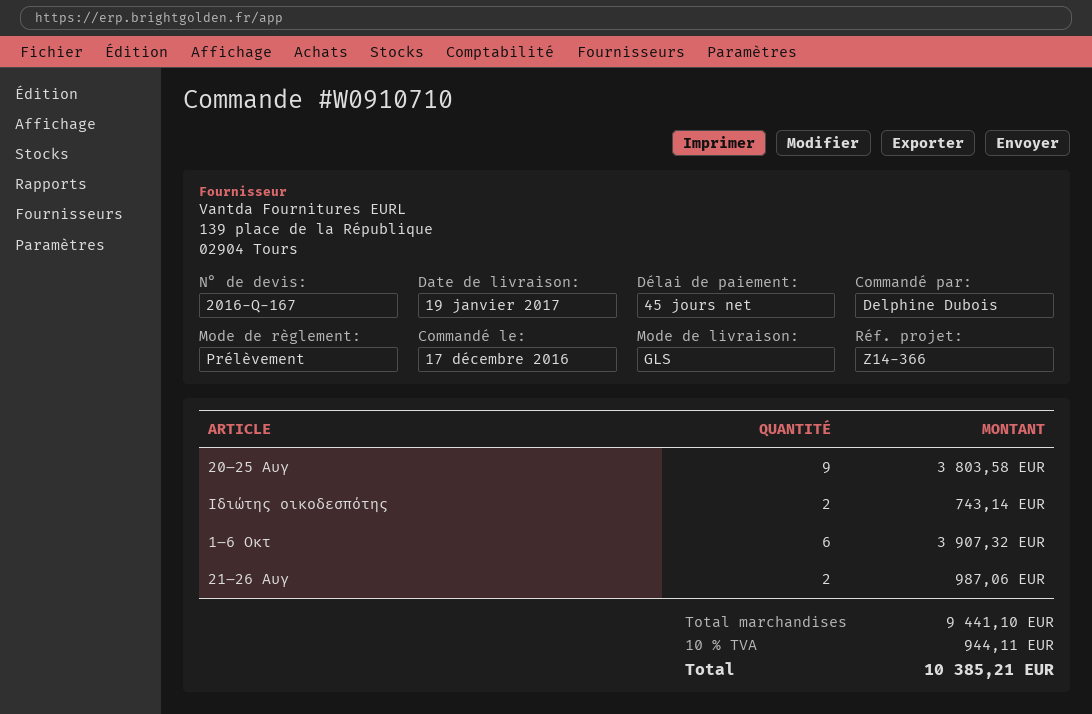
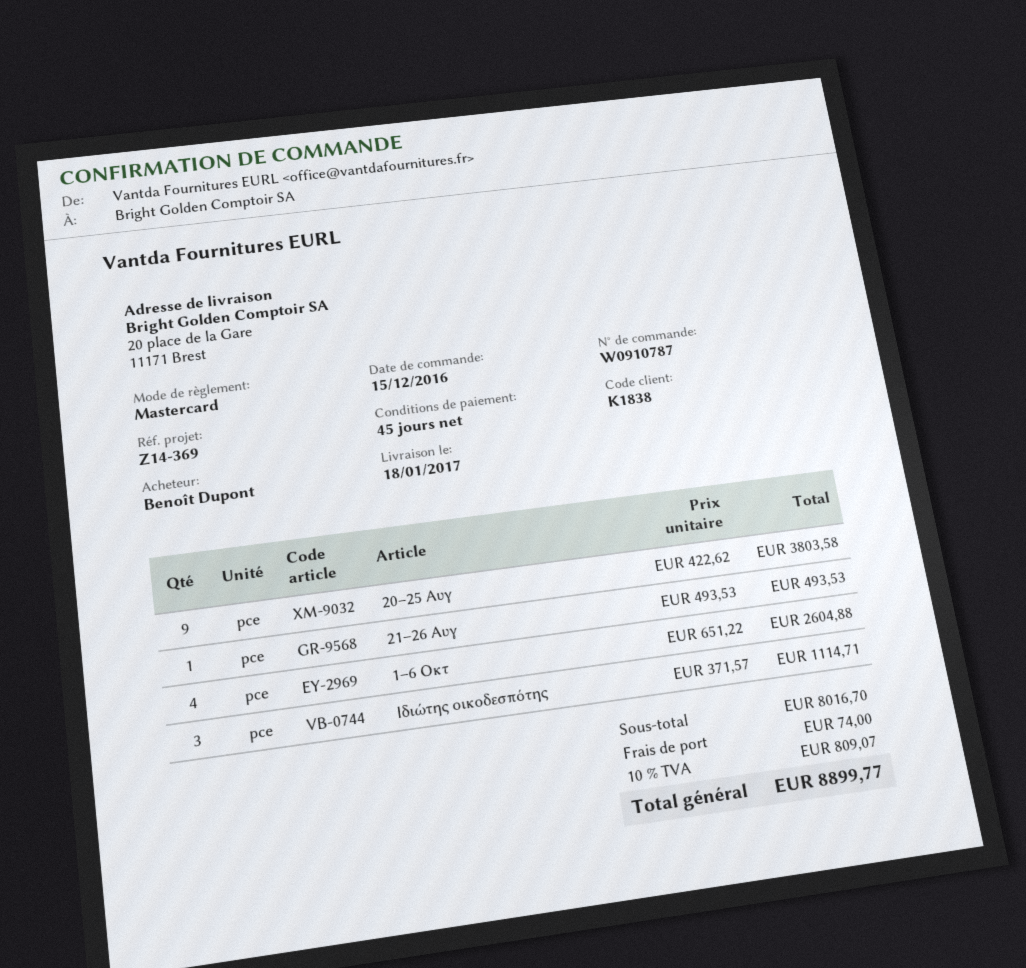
order number: W0910710 -> W0910787
order date: 2016-12-17 -> 2016-12-15
delivery date: 2017-01-19 -> 2017-01-18
reference: Z14-366 -> Z14-369
ordered by: Delphine Dubois -> Benoît Dupont
payment method: direct debit -> Mastercard
Ιδιώτης οικοδεσπότης: 2 for 743.14 -> 3 for 1114.71
1–6 Οκτ: 6 for 3907.32 -> 4 for 2604.88
21–26 Αυγ: 2 for 987.06 -> 1 for 493.53
subtotal: 9441.10 -> 8016.70
shipping: none -> 74.00
tax: 10% = 944.11 -> 10% = 809.07
total: 10385.21 -> 8899.77

